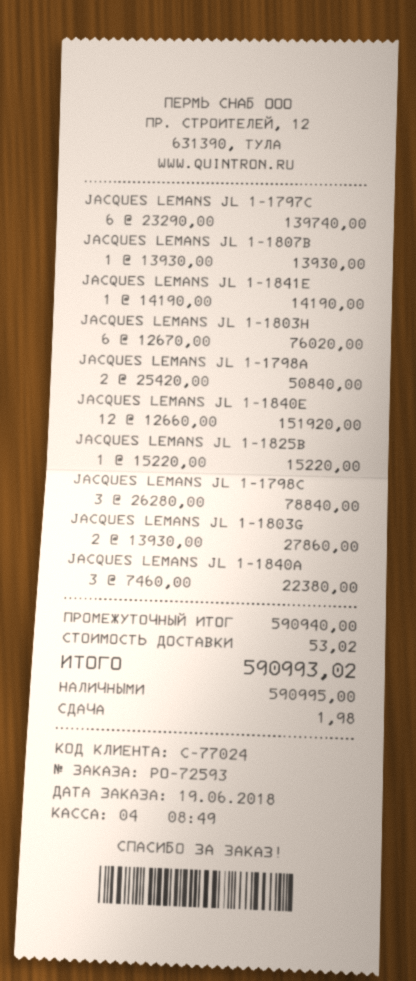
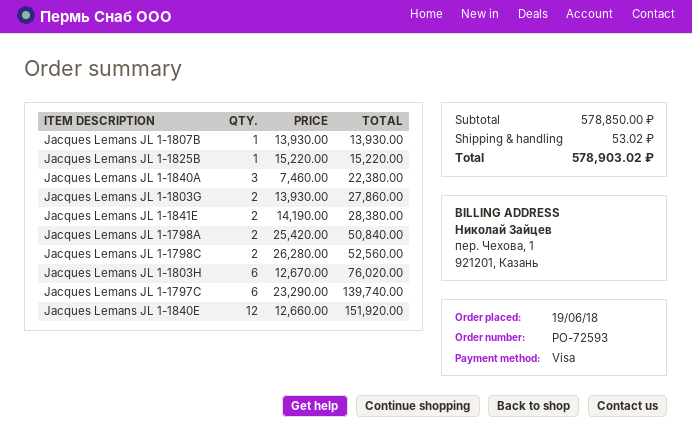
payment method: cash -> Visa
JACQUES LEMANS JL 1-1841E: 1 x 14190.00 = 14190.00 -> 2 x 14190.00 = 28380.00
JACQUES LEMANS JL 1-1798C: 3 x 26280.00 = 78840.00 -> 2 x 26280.00 = 52560.00
subtotal: 590940.00 -> 578850.00
total: 590993.02 -> 578903.02

